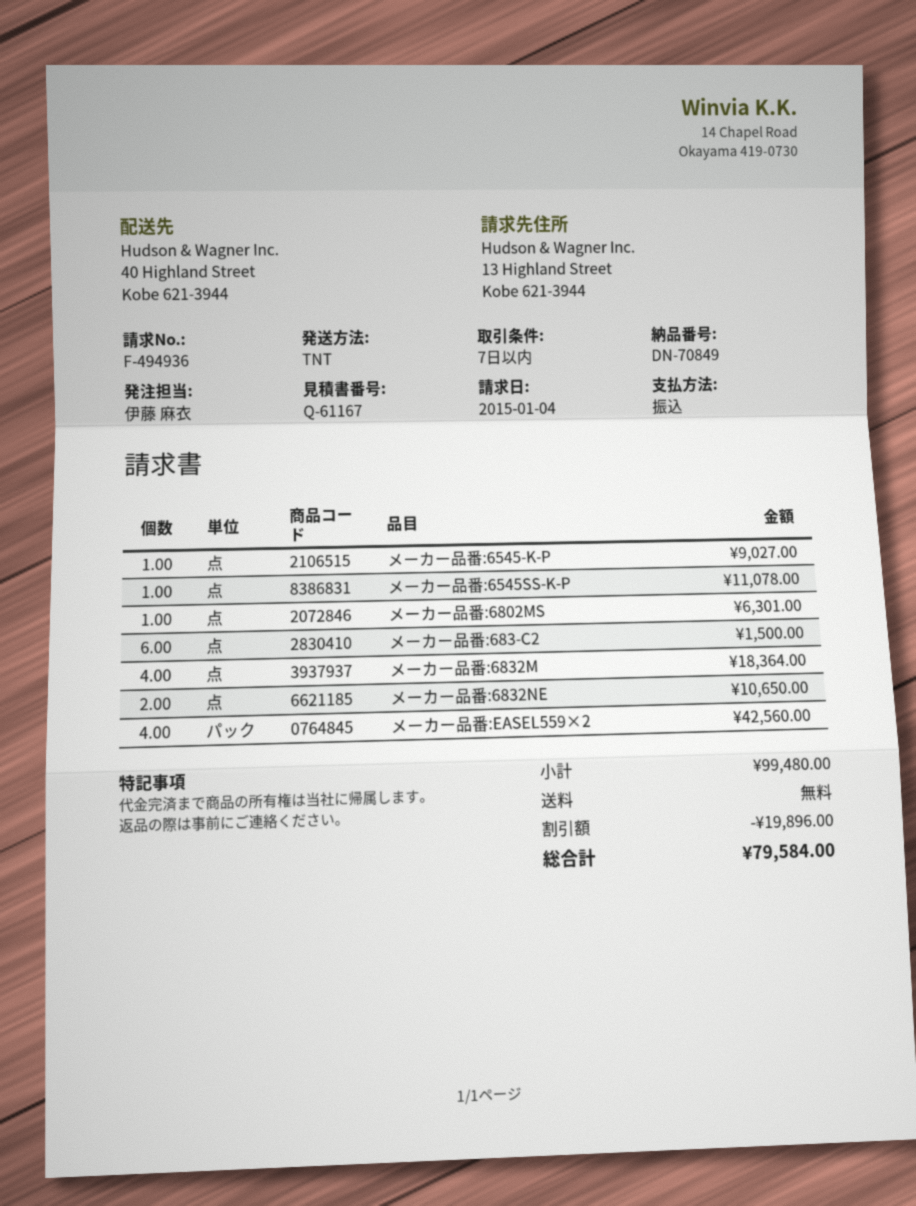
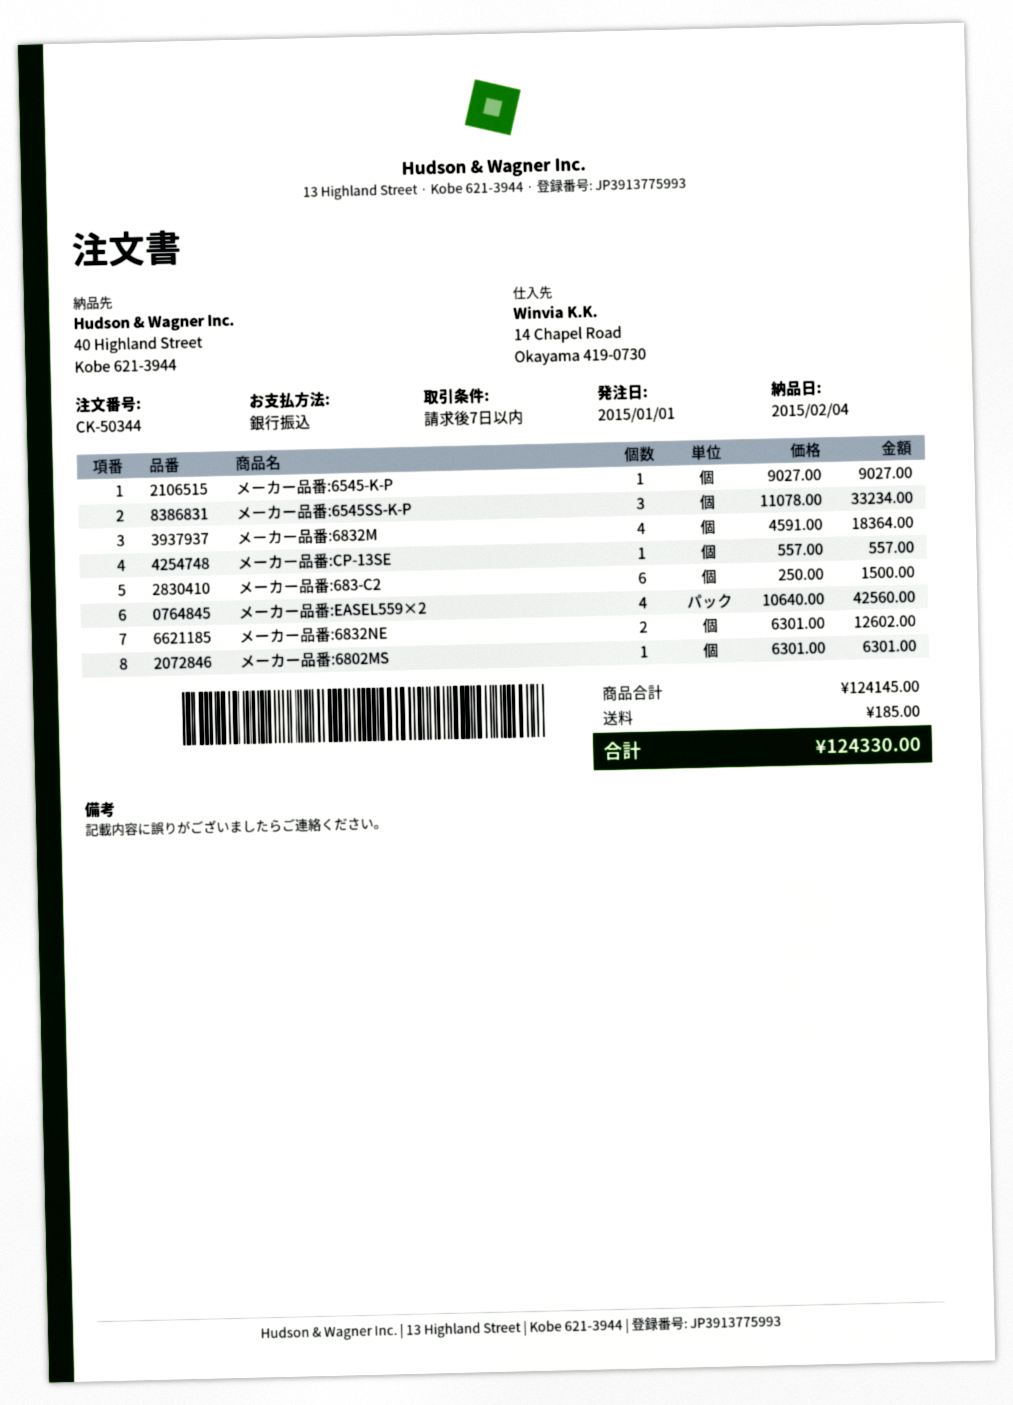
メーカー品番:6545SS-K-P: 1 for 11078.00 -> 3 for 33234.00
メーカー品番:6832NE: 2 for 10650.00 -> 2 for 12602.00
メーカー品番:CP-13SE: none -> 1 for 557.00
subtotal: 99480.00 -> 124145.00
discount: 19896.00 -> none
shipping: 0.00 -> 185.00
total: 79584.00 -> 124330.00

